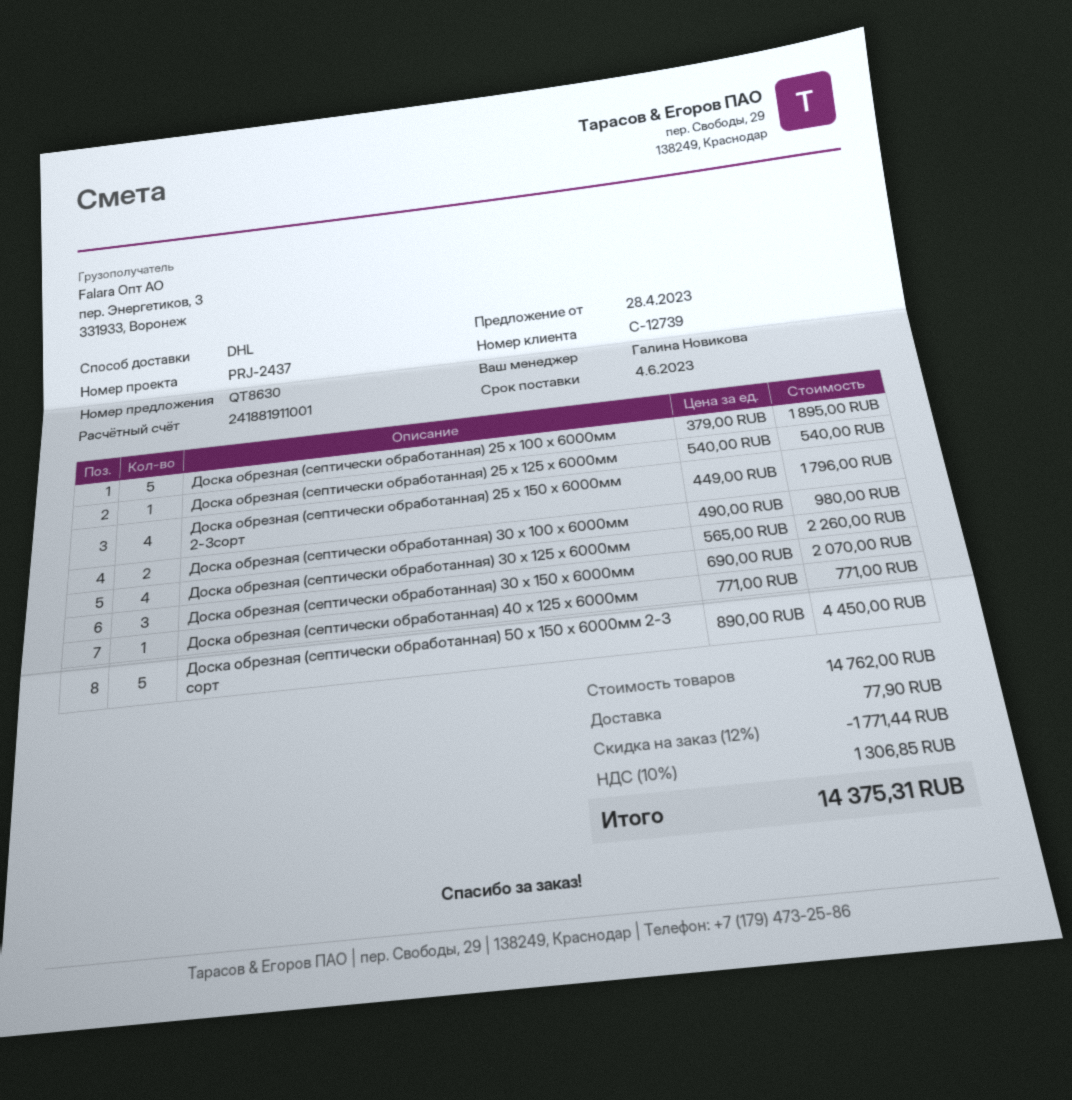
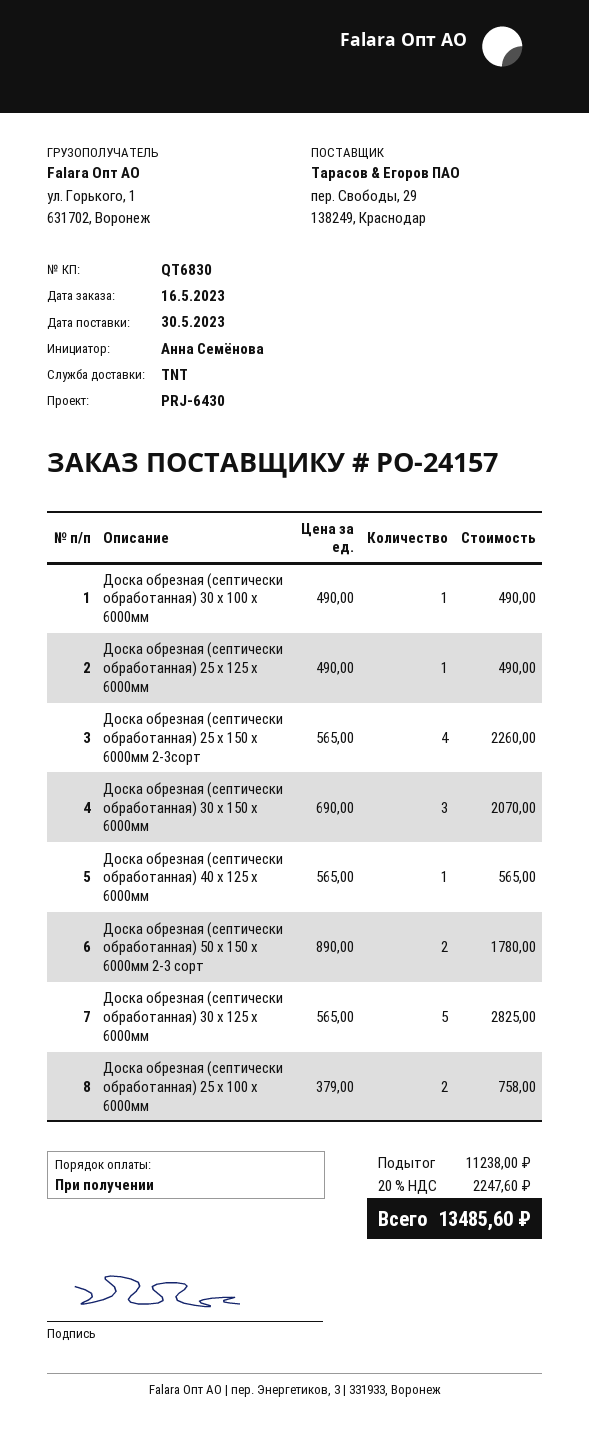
quote number: QT8630 -> QT6830
delivery date: 2023-06-04 -> 2023-05-30
reference: PRJ-2437 -> PRJ-6430
shipping method: DHL -> TNT
ship to: пер. Энергетиков, 3, 331933, Воронеж -> ул. Горького, 1, 631702, Воронеж
Доска обрезная (септически обработанная) 25 х 100 х 6000мм: 5 x 379.00 = 1895.00 -> 2 x 379.00 = 758.00
Доска обрезная (септически обработанная) 25 х 125 х 6000мм: 1 x 540.00 = 540.00 -> 1 x 490.00 = 490.00
Доска обрезная (септически обработанная) 25 х 150 х 6000мм 2-3сорт: 4 x 449.00 = 1796.00 -> 4 x 565.00 = 2260.00
Доска обрезная (септически обработанная) 30 х 100 х 6000мм: 2 x 490.00 = 980.00 -> 1 x 490.00 = 490.00
Доска обрезная (септически обработанная) 30 х 125 х 6000мм: 4 x 565.00 = 2260.00 -> 5 x 565.00 = 2825.00
Доска обрезная (септически обработанная) 40 х 125 х 6000мм: 1 x 771.00 = 771.00 -> 1 x 565.00 = 565.00
Доска обрезная (септически обработанная) 50 х 150 х 6000мм 2-3 сорт: 5 x 890.00 = 4450.00 -> 2 x 890.00 = 1780.00
subtotal: 14762.00 -> 11238.00
discount: 12% = 1771.44 -> none
shipping: 77.90 -> none
tax: 10% = 1306.85 -> 20% = 2247.60
total: 14375.31 -> 13485.60

